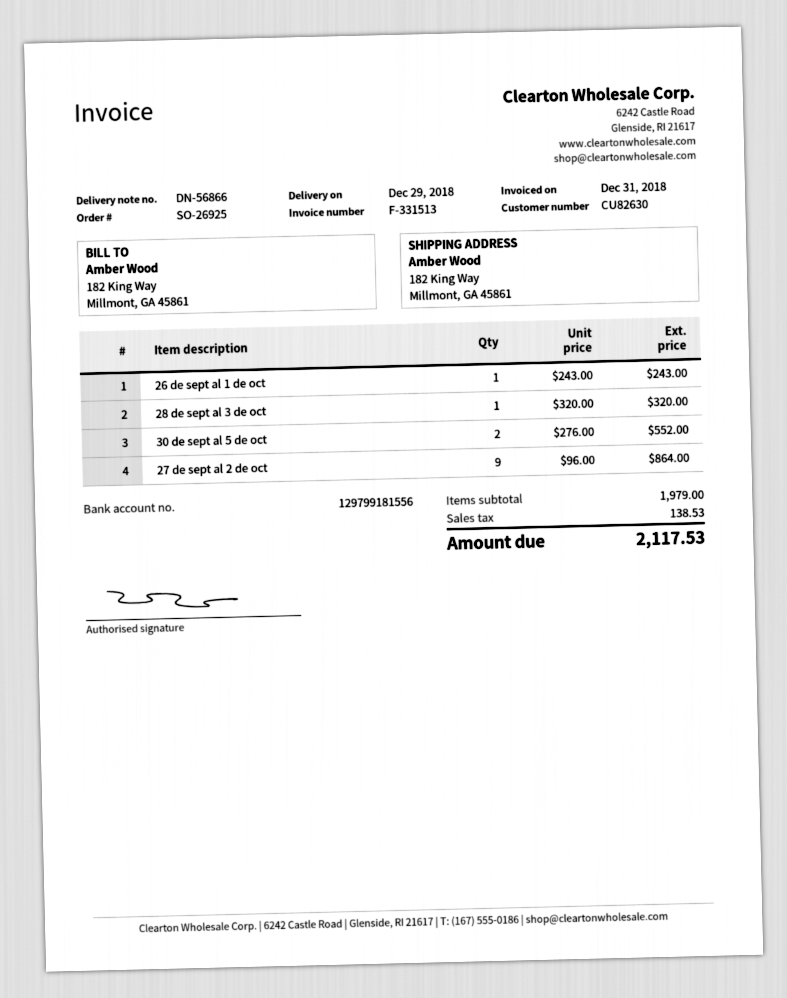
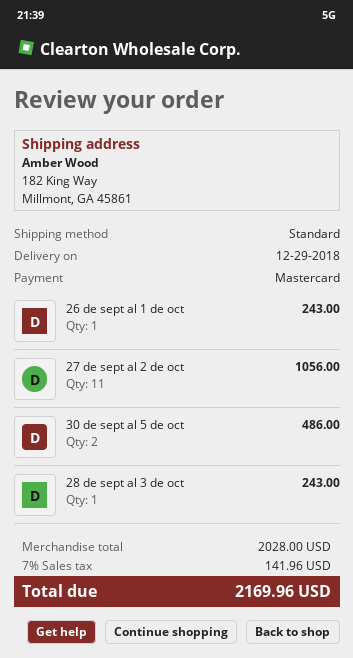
28 de sept al 3 de oct: 1 for 320.00 -> 1 for 243.00
30 de sept al 5 de oct: 2 for 552.00 -> 2 for 486.00
27 de sept al 2 de oct: 9 for 864.00 -> 11 for 1056.00
subtotal: 1979.00 -> 2028.00
tax: 138.53 -> 141.96
total: 2117.53 -> 2169.96

